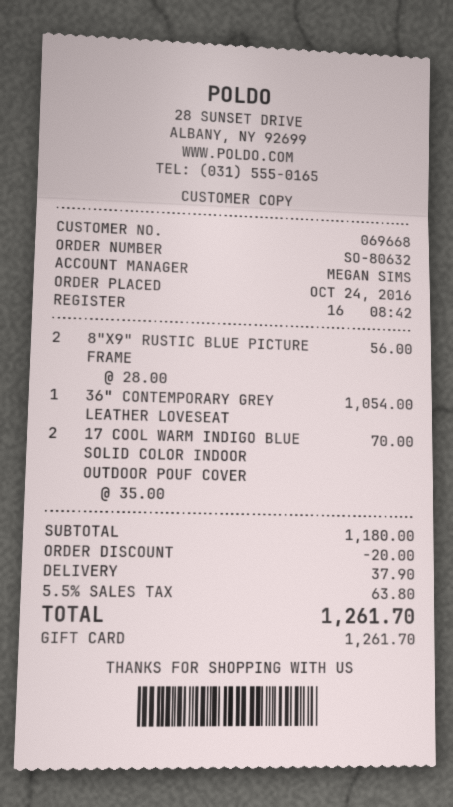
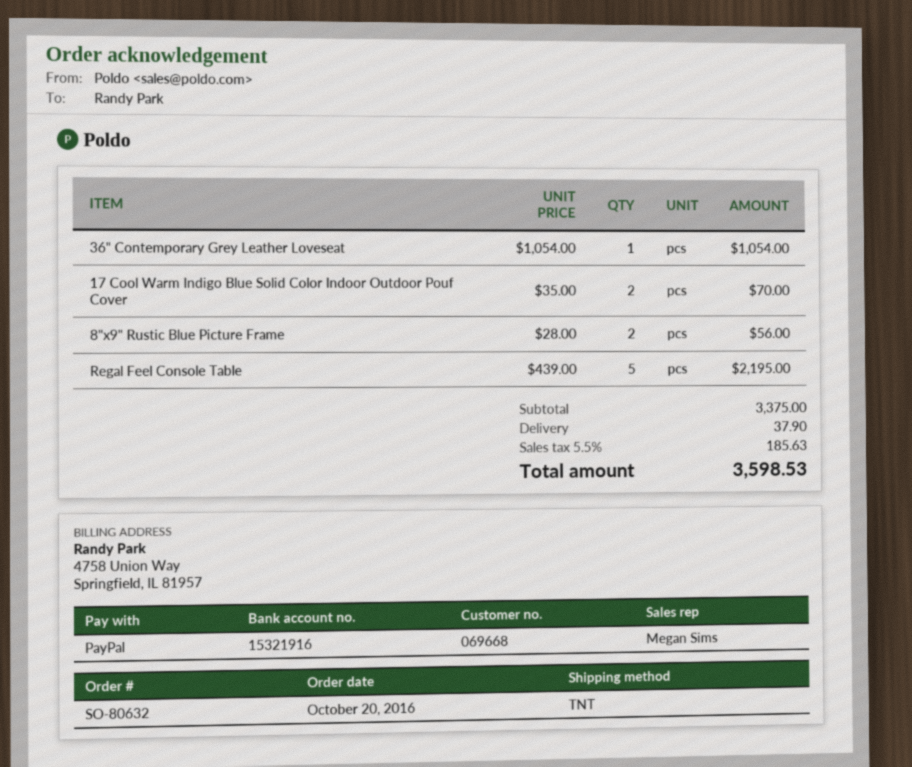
order date: 2016-10-24 -> 2016-10-20
payment method: gift card -> PayPal
Regal Feel Console Table: none -> 5 x 439.00 = 2195.00
subtotal: 1180.00 -> 3375.00
discount: 20.00 -> none
tax: 5.5% = 63.80 -> 5.5% = 185.63
total: 1261.70 -> 3598.53

